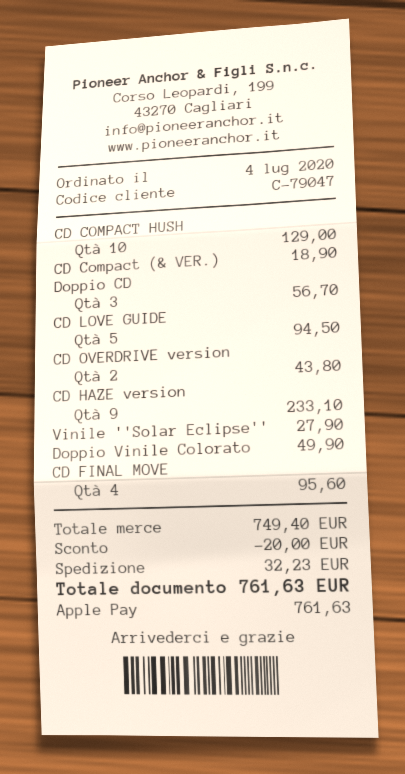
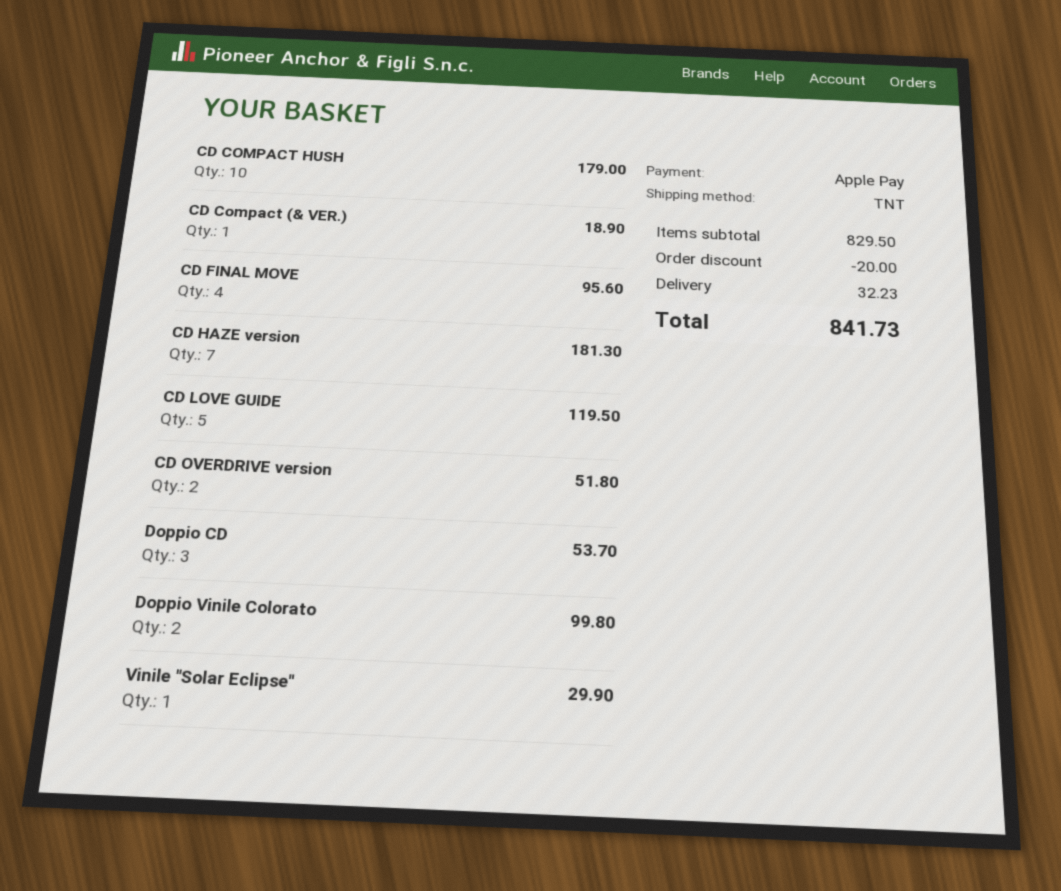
CD COMPACT HUSH: 10 for 129.00 -> 10 for 179.00
Doppio CD: 3 for 56.70 -> 3 for 53.70
CD LOVE GUIDE: 5 for 94.50 -> 5 for 119.50
CD OVERDRIVE version: 2 for 43.80 -> 2 for 51.80
CD HAZE version: 9 for 233.10 -> 7 for 181.30
Vinile ''Solar Eclipse'': 1 for 27.90 -> 1 for 29.90
Doppio Vinile Colorato: 1 for 49.90 -> 2 for 99.80
subtotal: 749.40 -> 829.50
total: 761.63 -> 841.73

